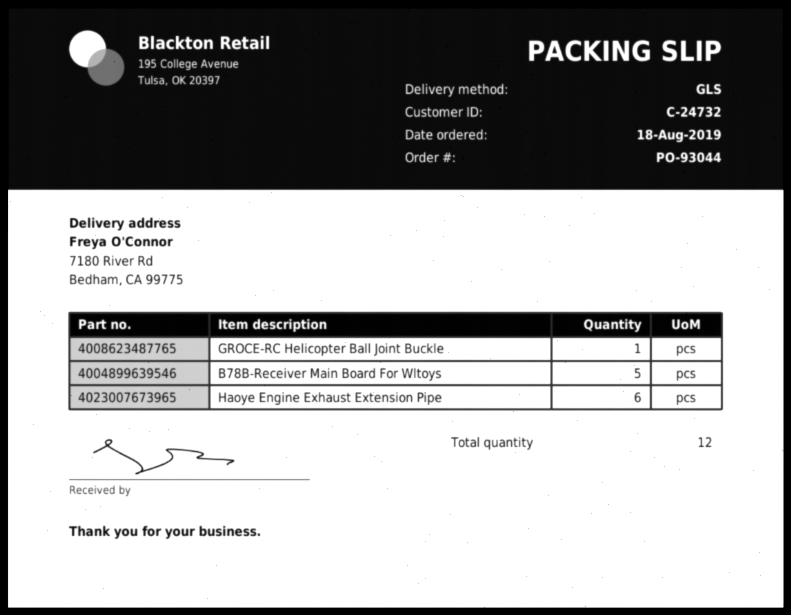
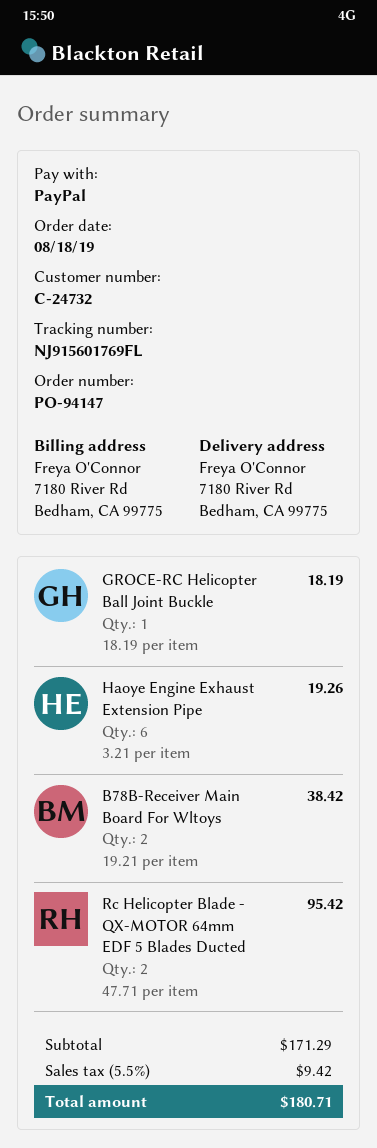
order number: PO-93044 -> PO-94147
B78B-Receiver Main Board For Wltoys: 5 -> 2
Rc Helicopter Blade - QX-MOTOR 64mm EDF 5 Blades Ducted: none -> 2

